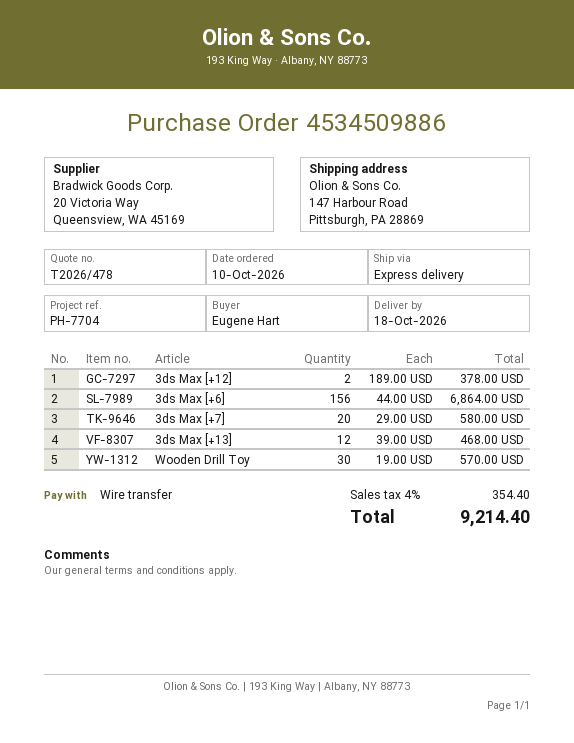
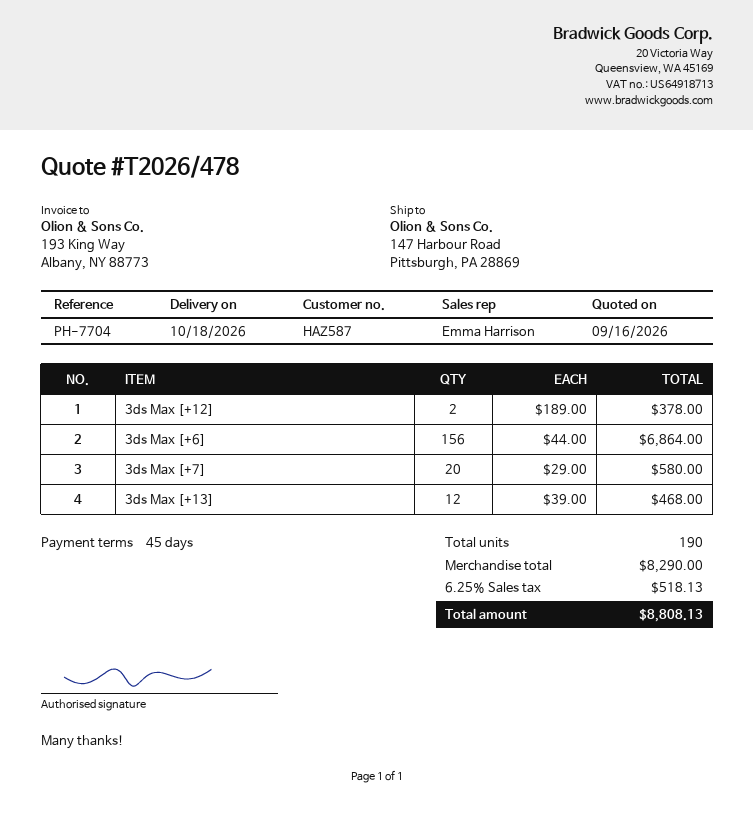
Wooden Drill Toy: 30 x 19.00 = 570.00 -> none
tax: 4% = 354.40 -> 6.25% = 518.13
total: 9214.40 -> 8808.13

